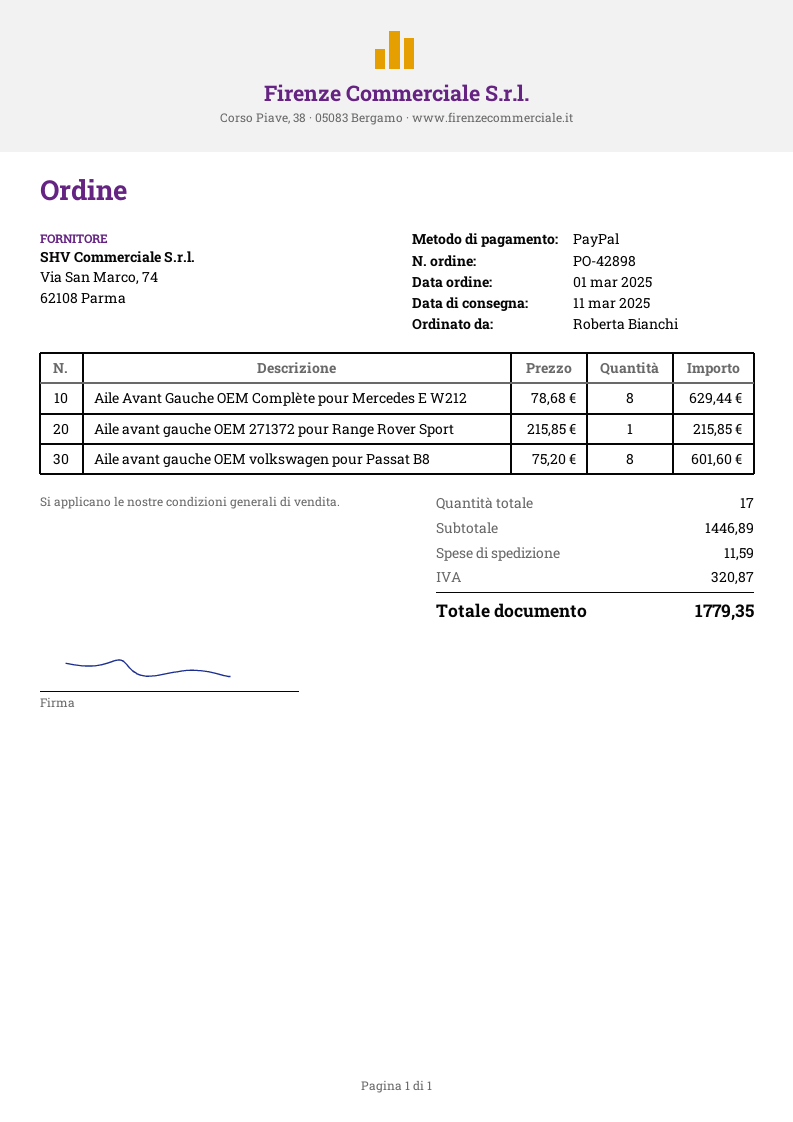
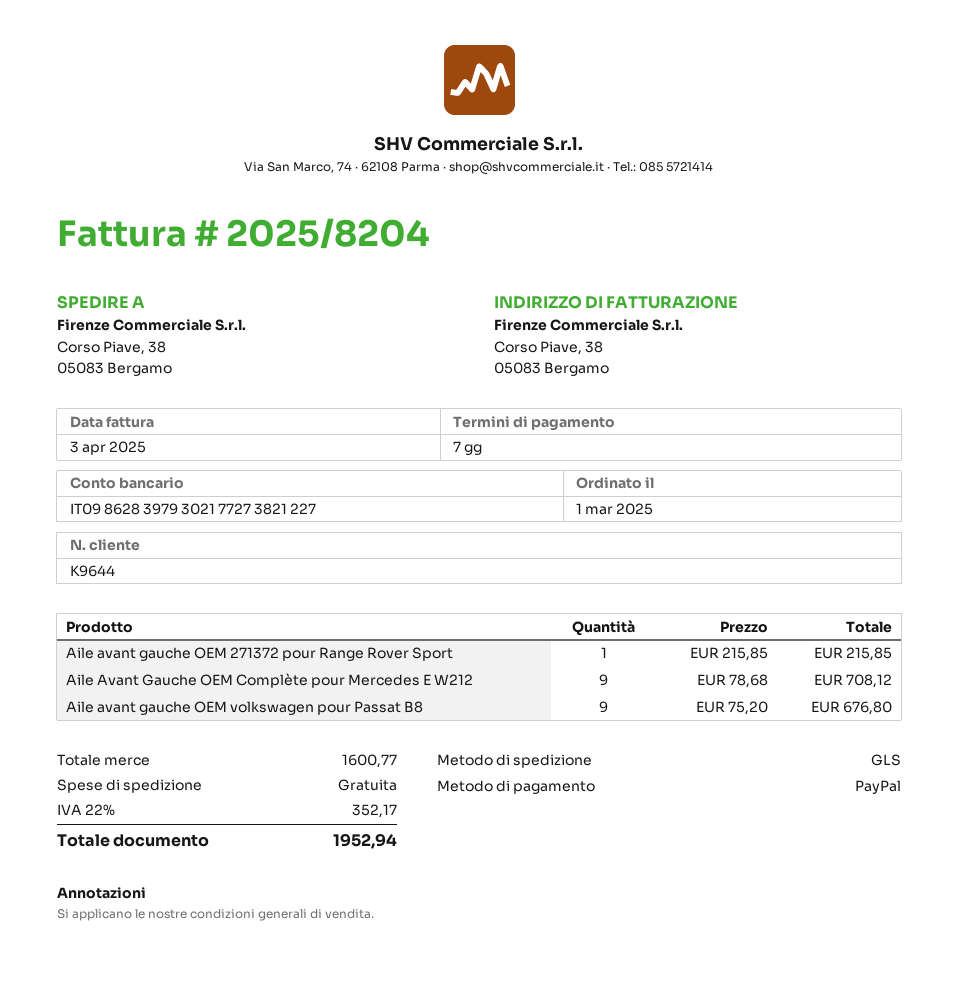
Aile Avant Gauche OEM Complète pour Mercedes E W212: 8 x 78.68 = 629.44 -> 9 x 78.68 = 708.12
Aile avant gauche OEM volkswagen pour Passat B8: 8 x 75.20 = 601.60 -> 9 x 75.20 = 676.80
subtotal: 1446.89 -> 1600.77
shipping: 11.59 -> 0.00
tax: 320.87 -> 352.17
total: 1779.35 -> 1952.94

